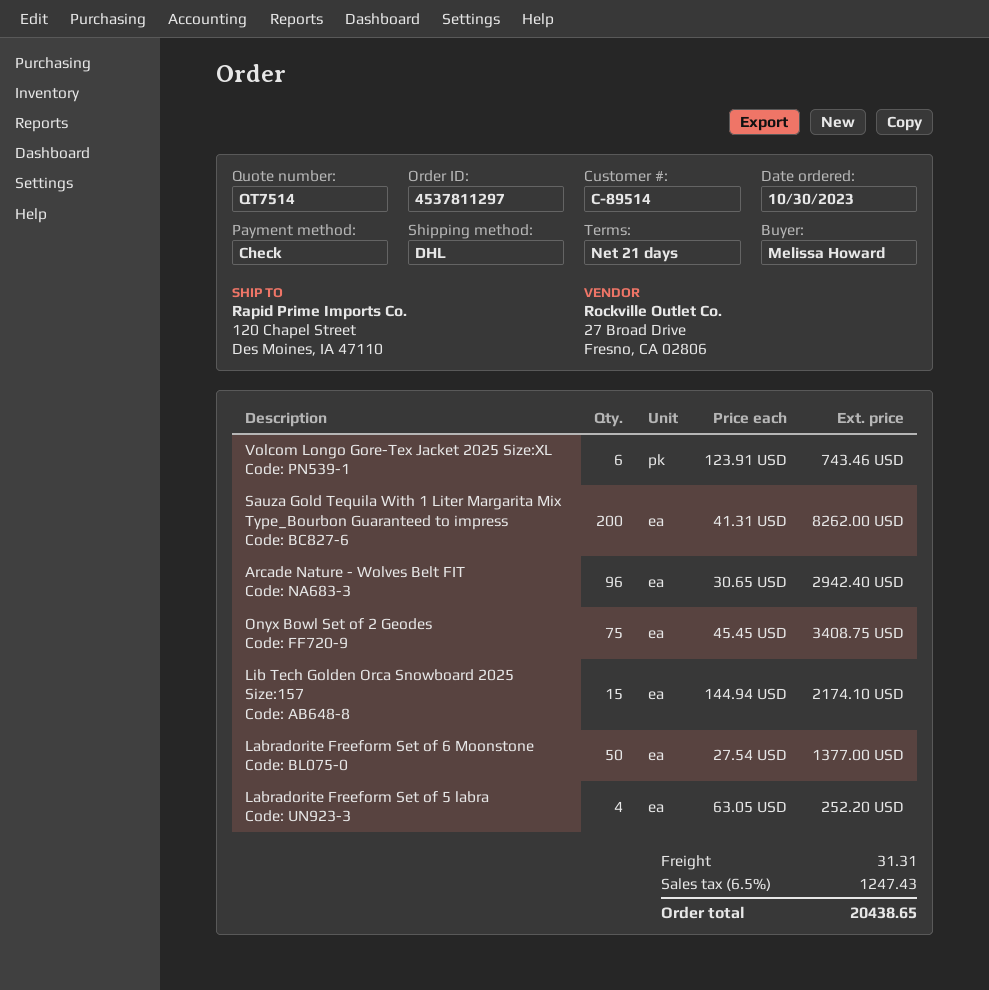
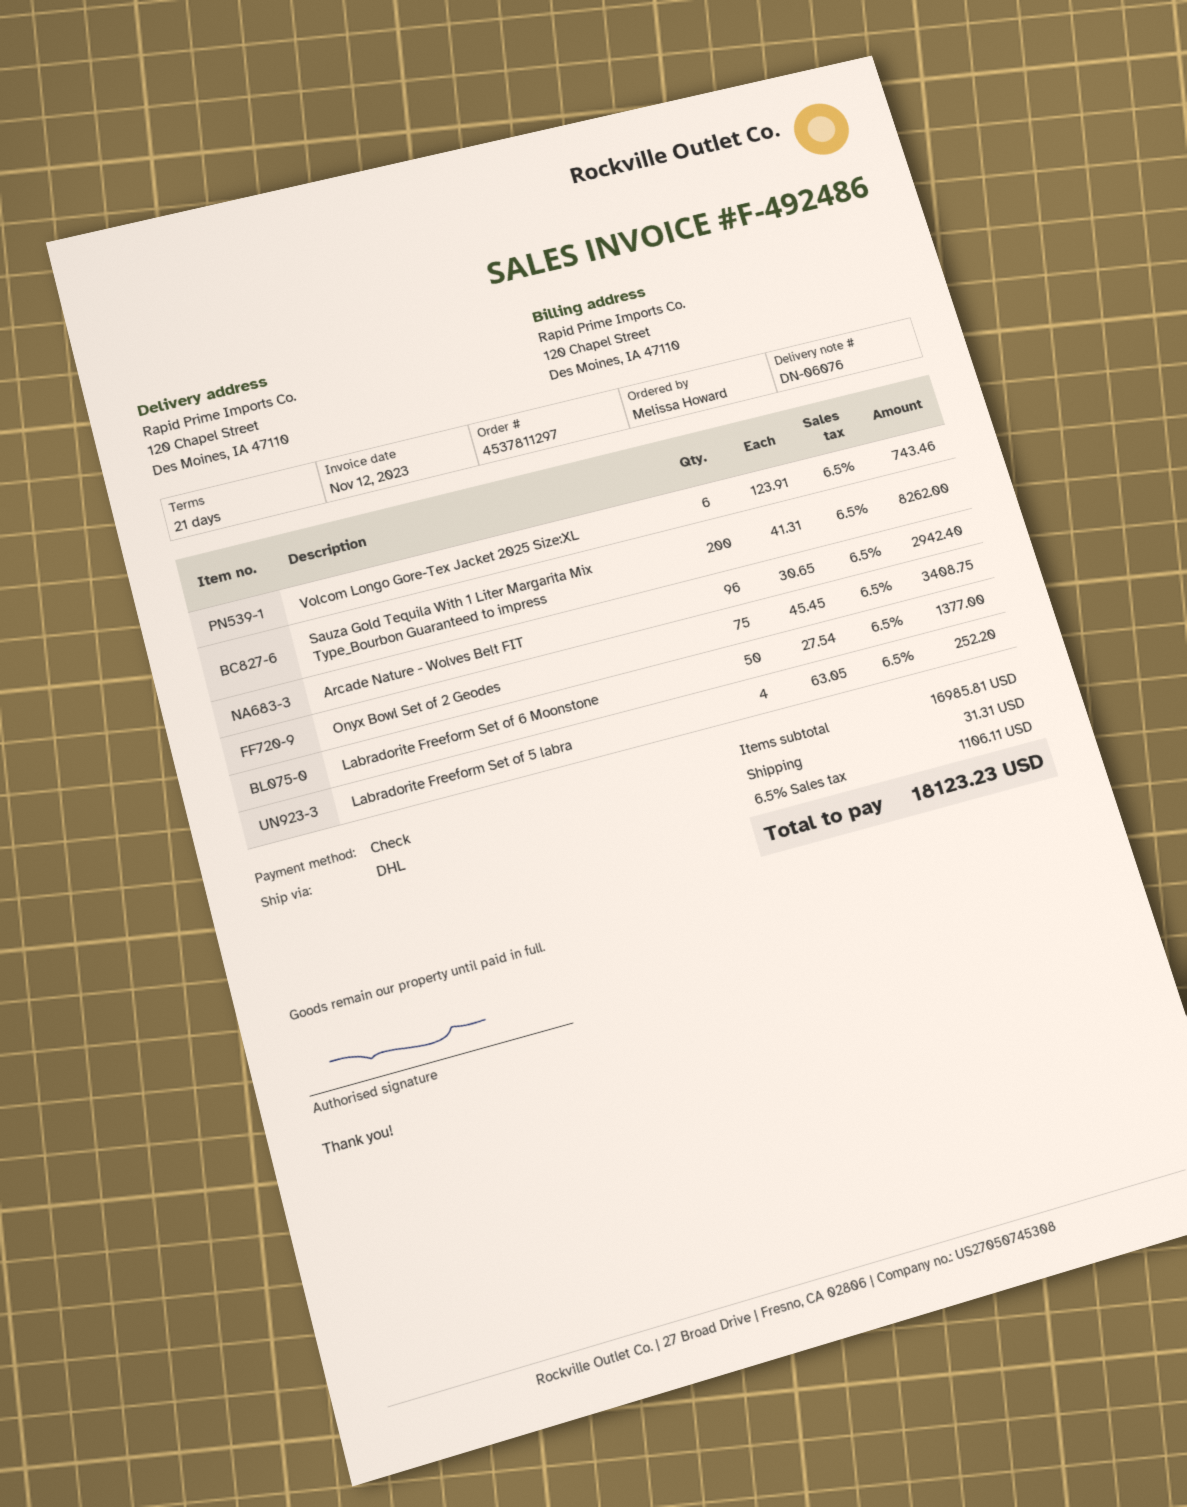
Lib Tech Golden Orca Snowboard 2025 Size:157: 15 x 144.94 = 2174.10 -> none
tax: 6.5% = 1247.43 -> 6.5% = 1106.11
total: 20438.65 -> 18123.23

